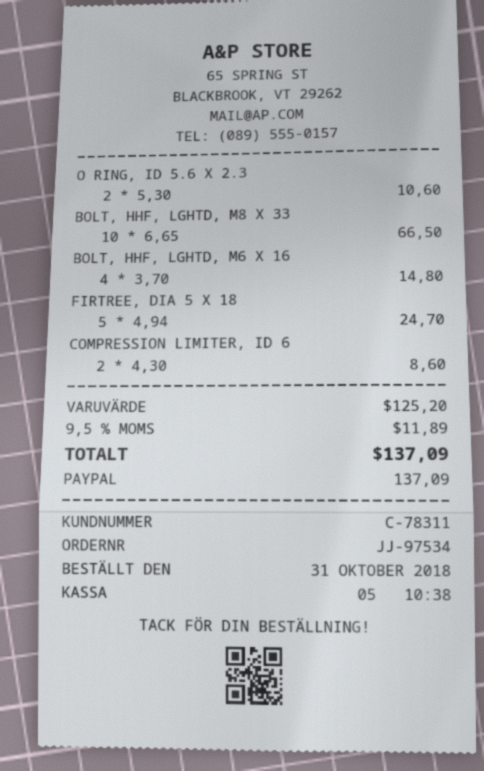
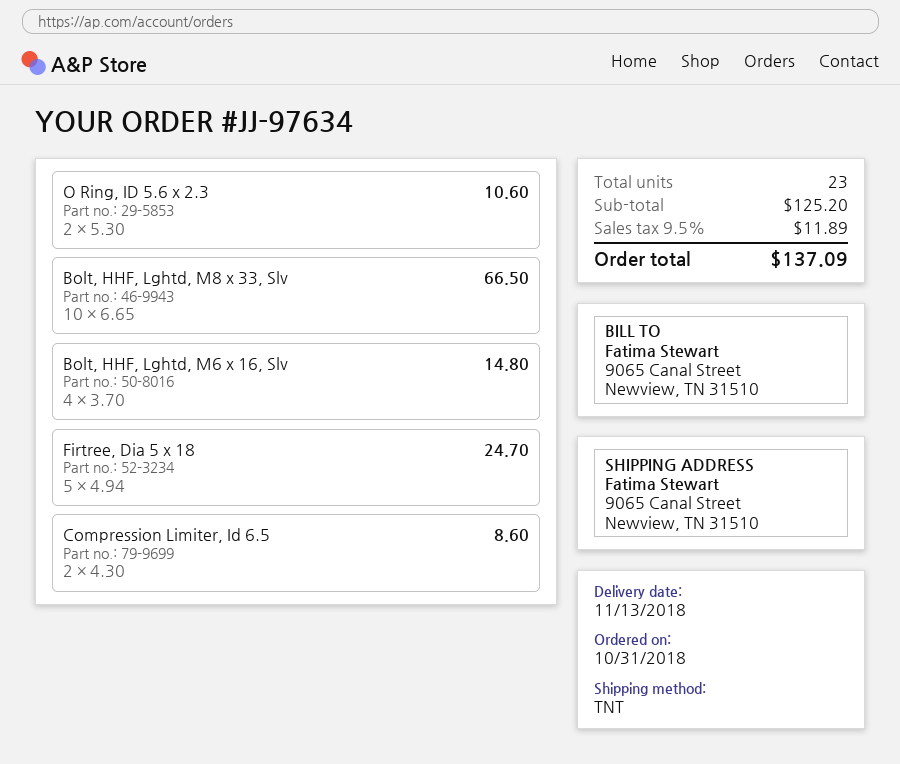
order number: JJ-97534 -> JJ-97634

